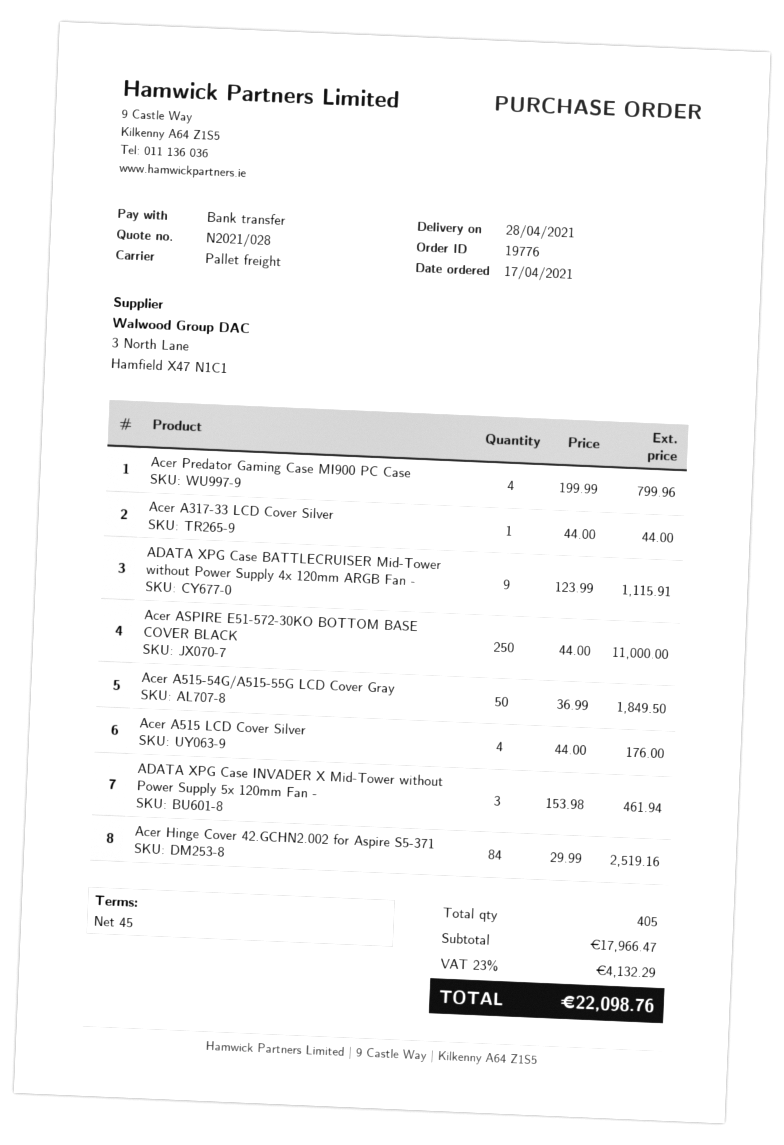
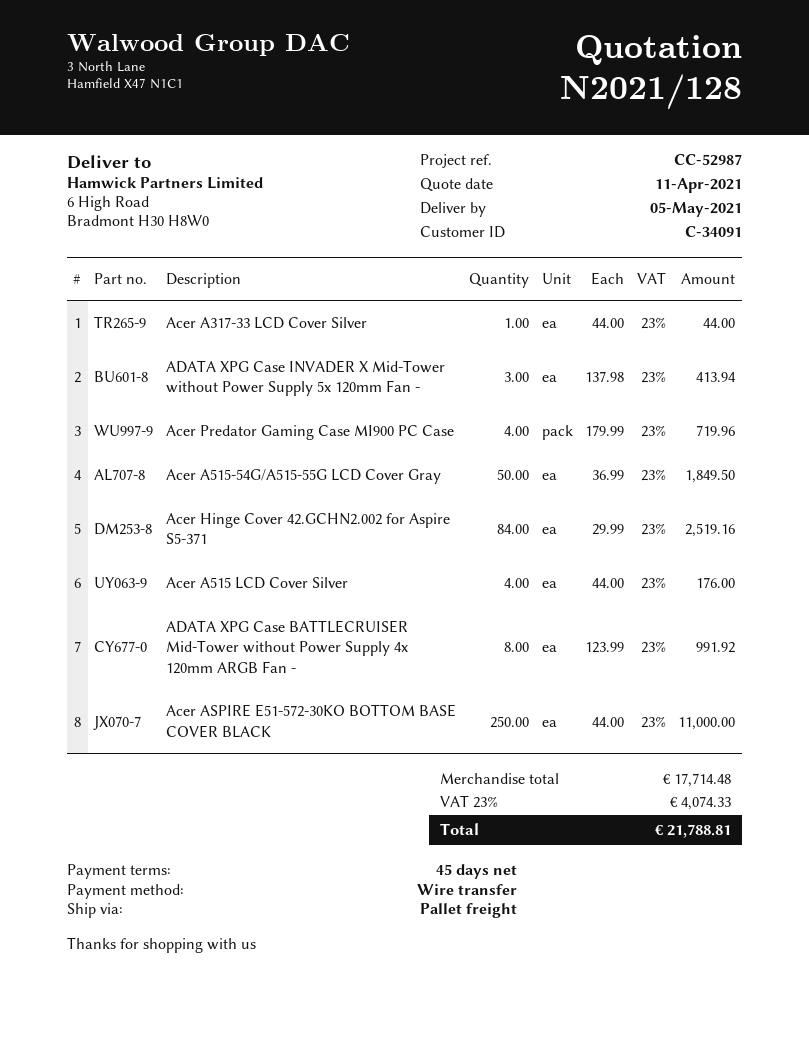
quote number: N2021/028 -> N2021/128
delivery date: 2021-04-28 -> 2021-05-05
Acer Predator Gaming Case MI900 PC Case: 4 x 199.99 = 799.96 -> 4 x 179.99 = 719.96
ADATA XPG Case BATTLECRUISER Mid-Tower without Power Supply 4x 120mm ARGB Fan -: 9 x 123.99 = 1115.91 -> 8 x 123.99 = 991.92
ADATA XPG Case INVADER X Mid-Tower without Power Supply 5x 120mm Fan -: 3 x 153.98 = 461.94 -> 3 x 137.98 = 413.94
subtotal: 17966.47 -> 17714.48
tax: 23% = 4132.29 -> 23% = 4074.33
total: 22098.76 -> 21788.81

